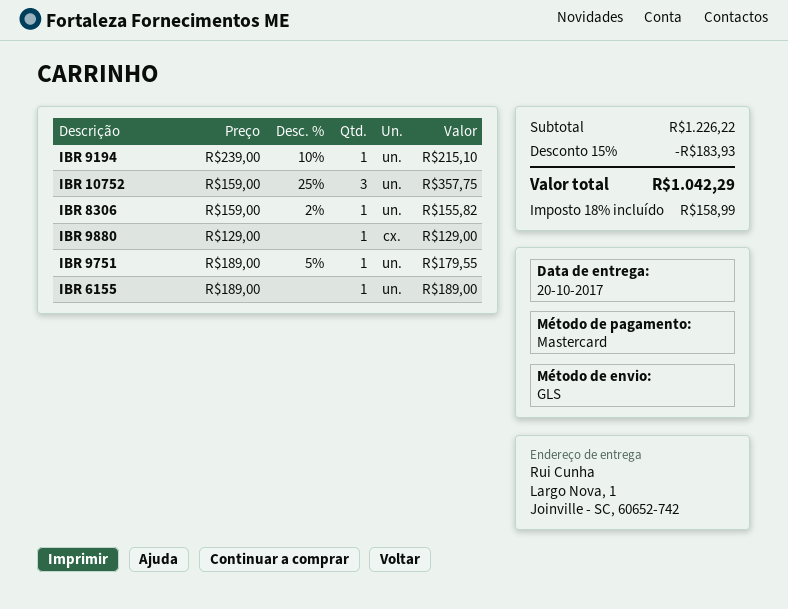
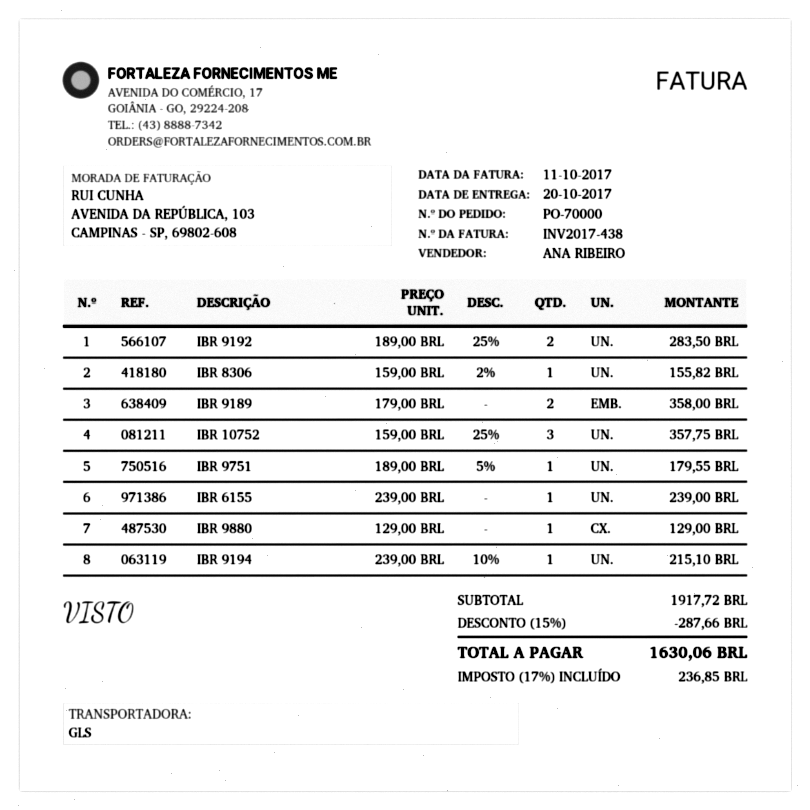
IBR 6155: 1 x 189.00 = 189.00 -> 1 x 239.00 = 239.00
IBR 9192: none -> 2 x 189.00 - 25% = 283.50
IBR 9189: none -> 2 x 179.00 = 358.00
subtotal: 1226.22 -> 1917.72
discount: 15% = 183.93 -> 15% = 287.66
tax: 18% = 158.99 -> 17% = 236.85
total: 1042.29 -> 1630.06

